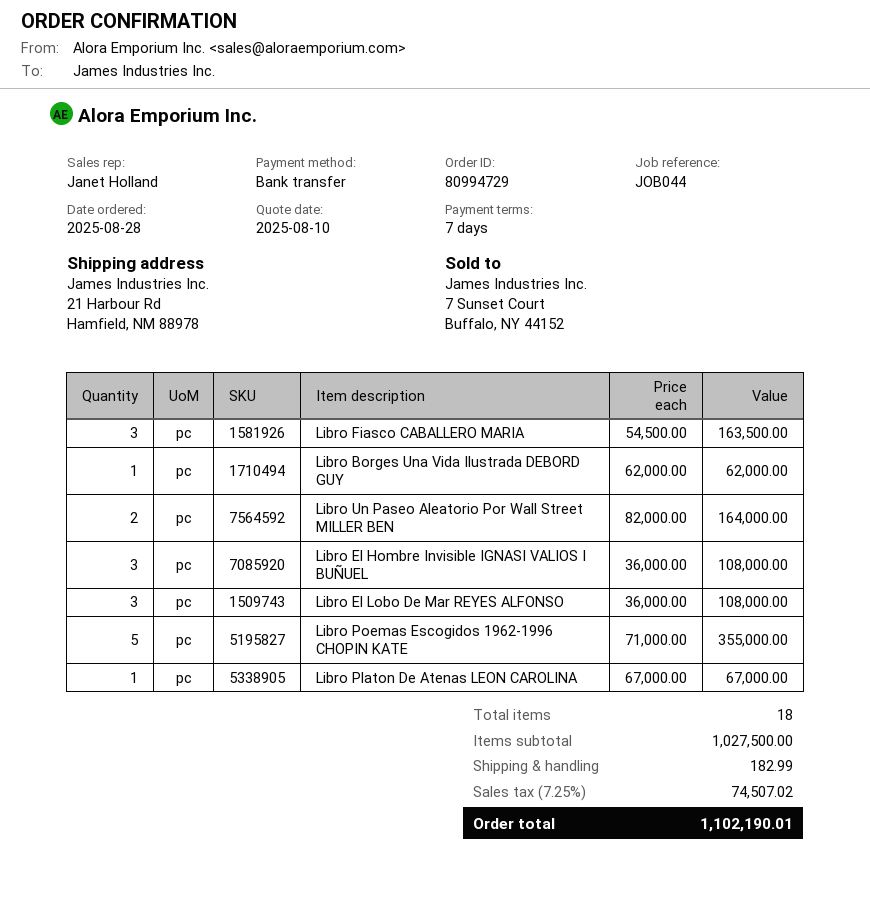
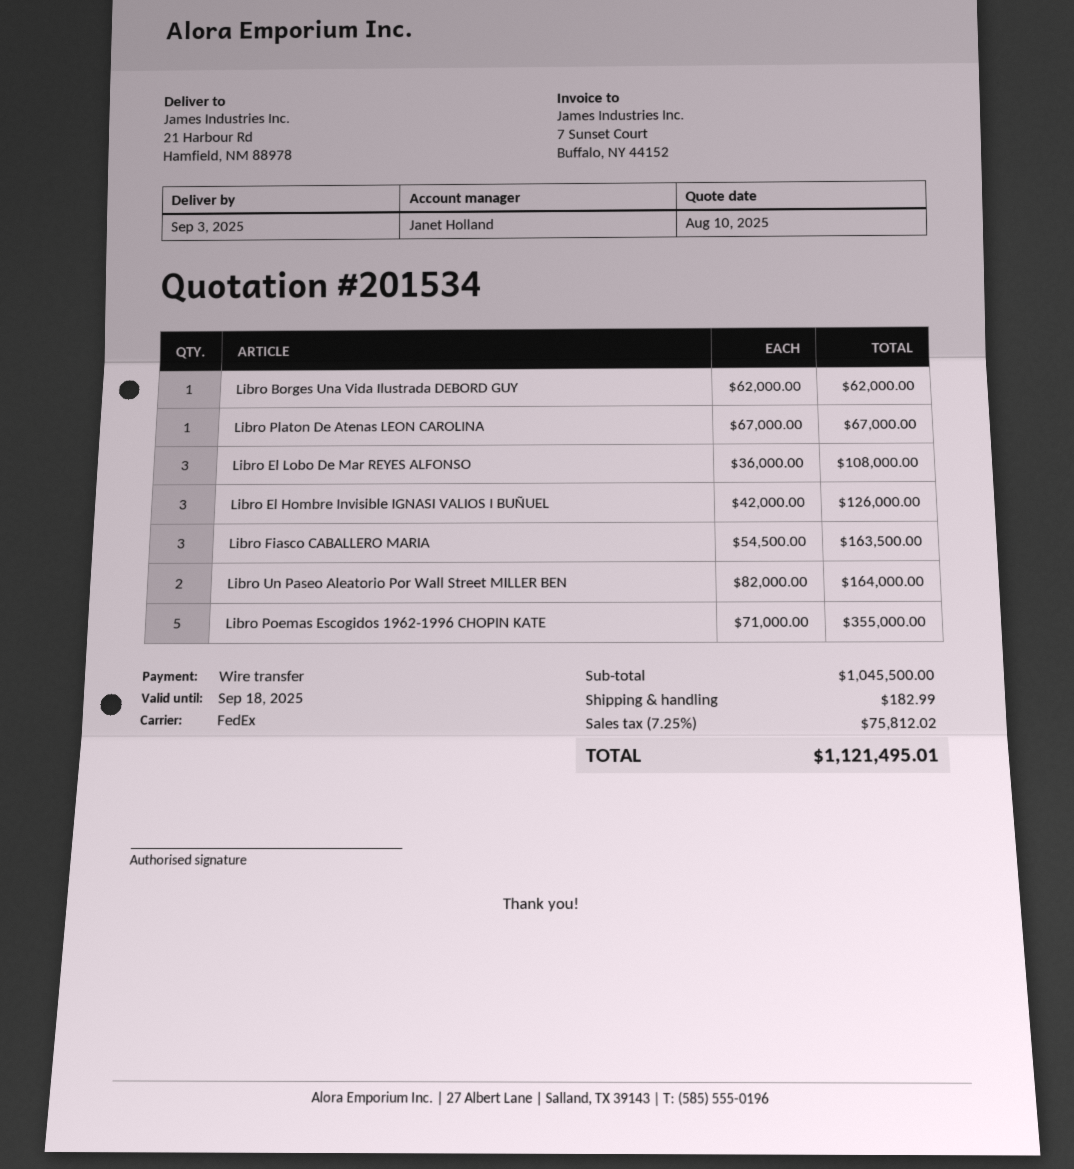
Libro El Hombre Invisible IGNASI VALIOS I BUÑUEL: 3 x 36000.00 = 108000.00 -> 3 x 42000.00 = 126000.00
subtotal: 1027500.00 -> 1045500.00
tax: 7.25% = 74507.02 -> 7.25% = 75812.02
total: 1102190.01 -> 1121495.01

